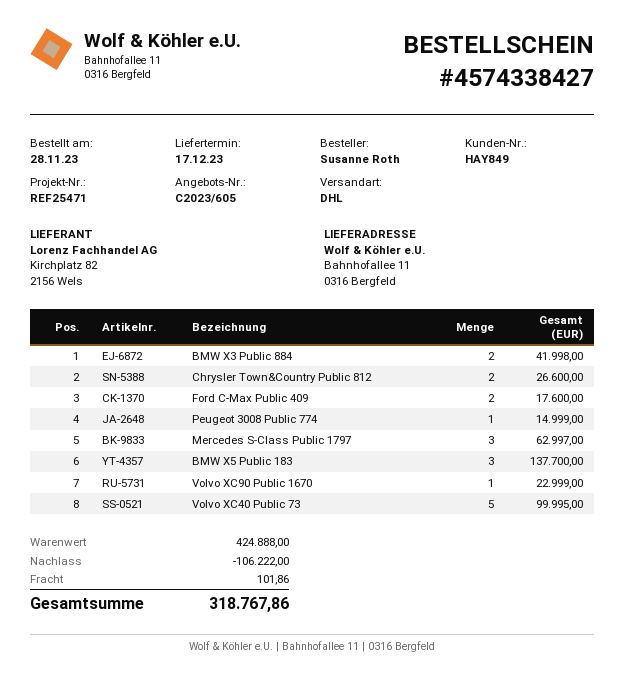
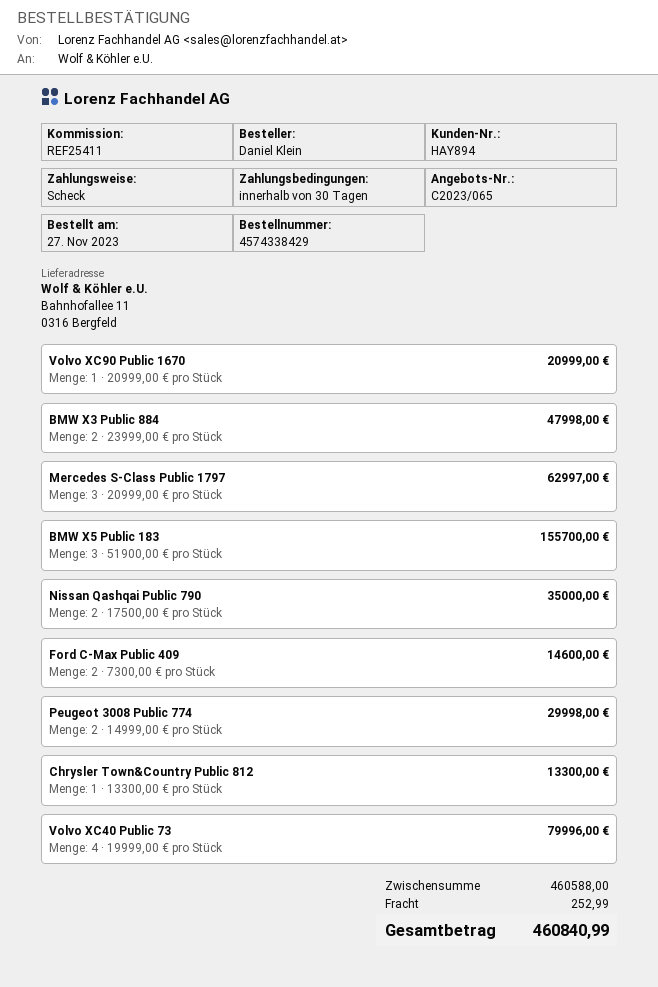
quote number: C2023/605 -> C2023/065
order number: 4574338427 -> 4574338429
order date: 2023-11-28 -> 2023-11-27
customer number: HAY849 -> HAY894
reference: REF25471 -> REF25411
ordered by: Susanne Roth -> Daniel Klein
BMW X3 Public 884: 2 for 41998.00 -> 2 for 47998.00
Chrysler Town&Country Public 812: 2 for 26600.00 -> 1 for 13300.00
Ford C-Max Public 409: 2 for 17600.00 -> 2 for 14600.00
Peugeot 3008 Public 774: 1 for 14999.00 -> 2 for 29998.00
BMW X5 Public 183: 3 for 137700.00 -> 3 for 155700.00
Volvo XC90 Public 1670: 1 for 22999.00 -> 1 for 20999.00
Volvo XC40 Public 73: 5 for 99995.00 -> 4 for 79996.00
Nissan Qashqai Public 790: none -> 2 for 35000.00
subtotal: 424888.00 -> 460588.00
discount: 106222.00 -> none
shipping: 101.86 -> 252.99
total: 318767.86 -> 460840.99

